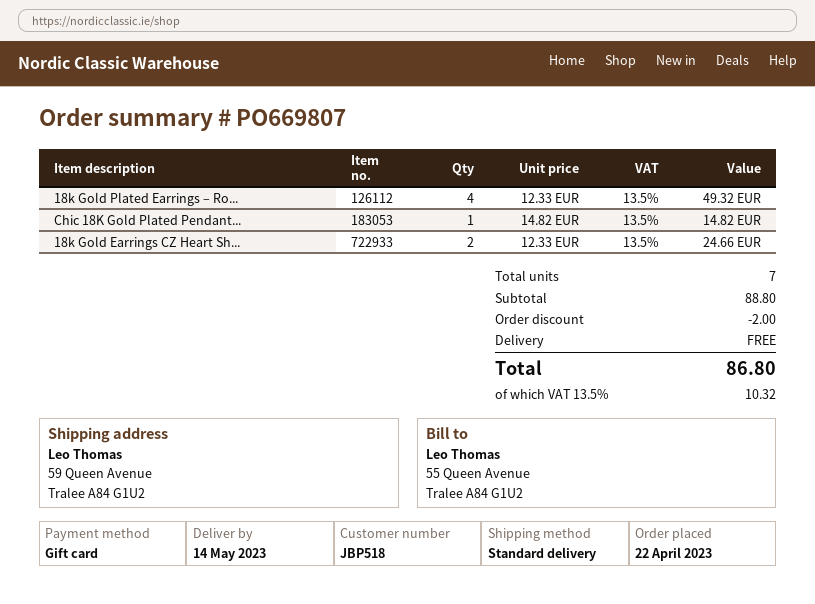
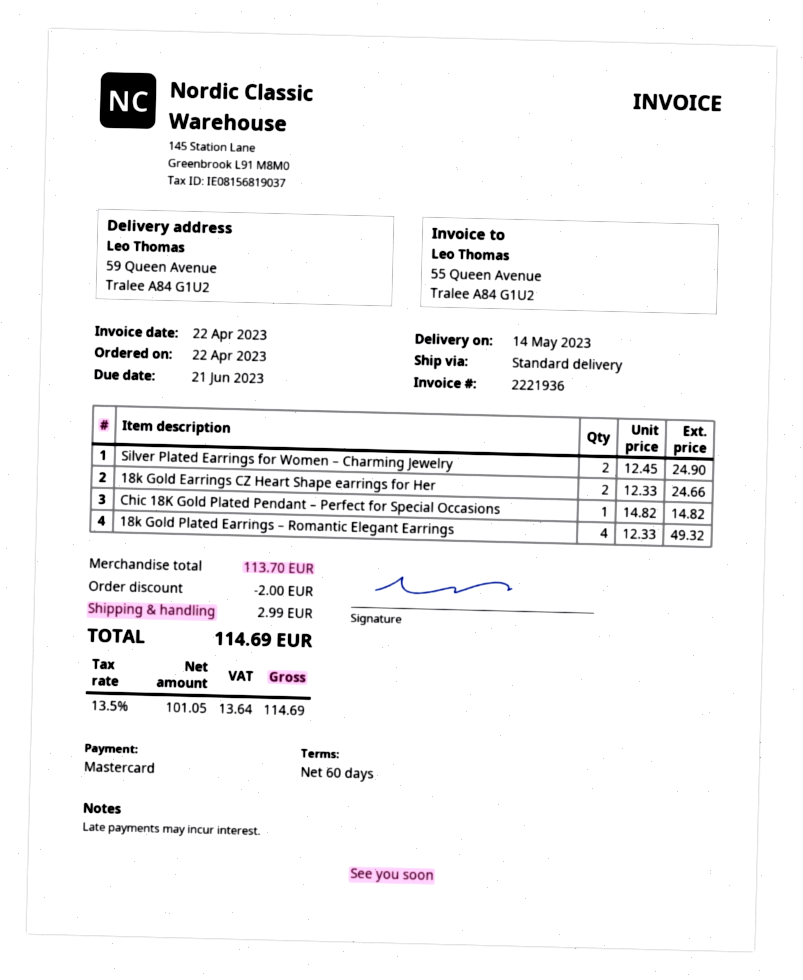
payment method: gift card -> Mastercard
Silver Plated Earrings for Women – Charming Jewelry: none -> 2 x 12.45 = 24.90
subtotal: 88.80 -> 113.70
shipping: 0.00 -> 2.99
tax: 13.5% = 10.32 -> 13.5% = 13.64
total: 86.80 -> 114.69

